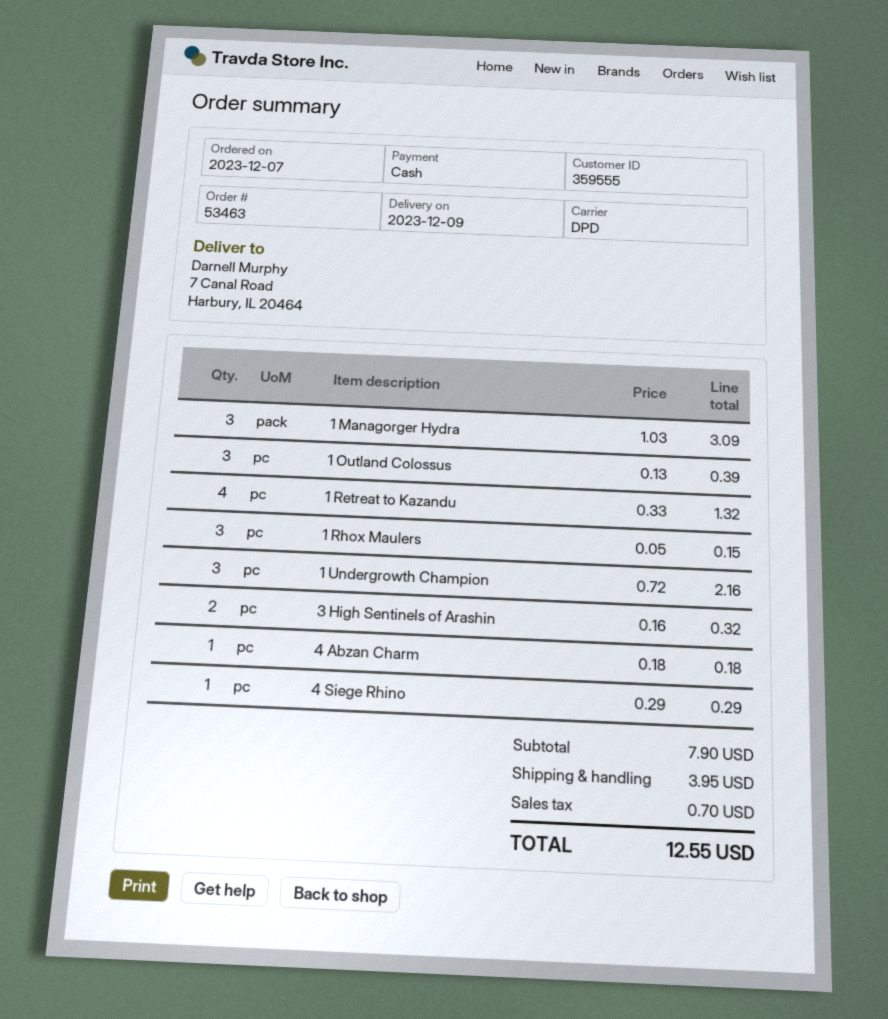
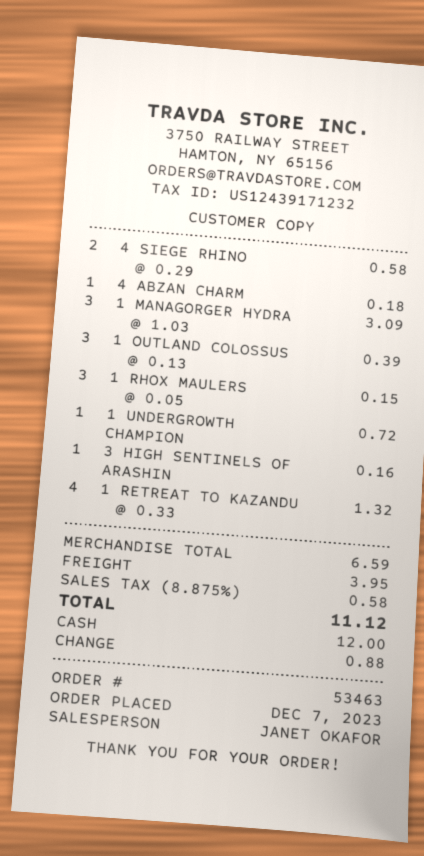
1 Undergrowth Champion: 3 x 0.72 = 2.16 -> 1 x 0.72 = 0.72
3 High Sentinels of Arashin: 2 x 0.16 = 0.32 -> 1 x 0.16 = 0.16
4 Siege Rhino: 1 x 0.29 = 0.29 -> 2 x 0.29 = 0.58
subtotal: 7.90 -> 6.59
tax: 0.70 -> 0.58
total: 12.55 -> 11.12

